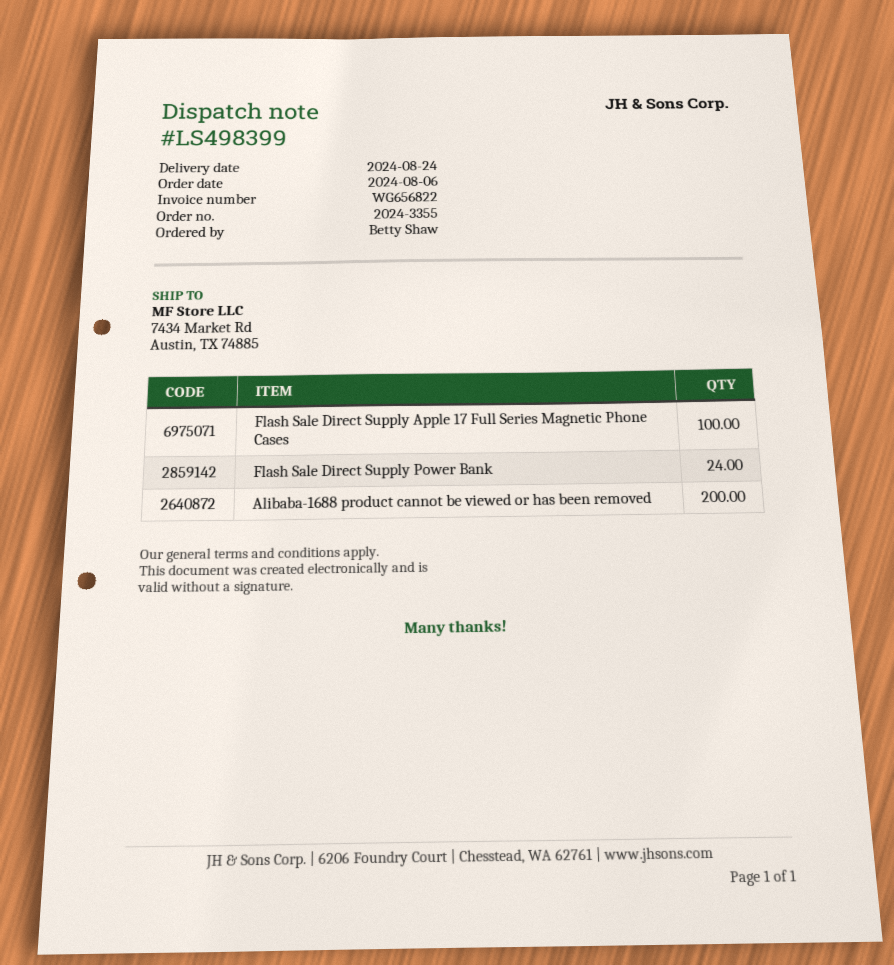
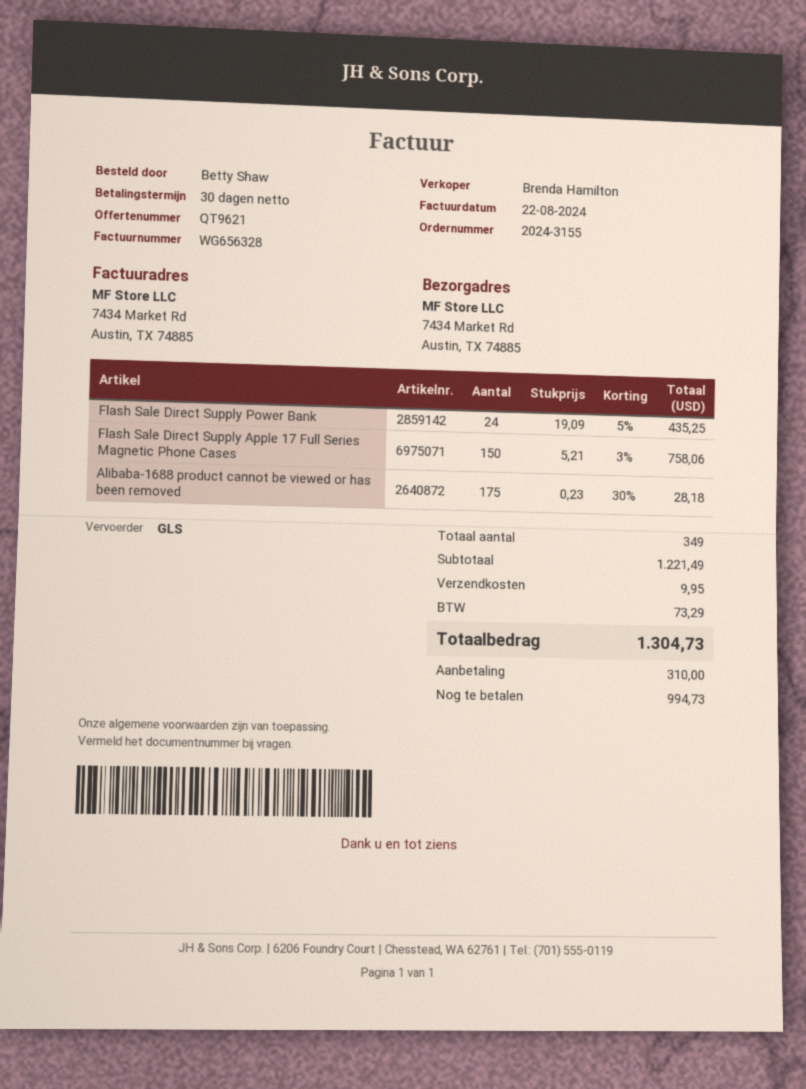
order number: 2024-3355 -> 2024-3155
invoice number: WG656822 -> WG656328
Flash Sale Direct Supply Apple 17 Full Series Magnetic Phone Cases: 100 -> 150
Alibaba-1688 product cannot be viewed or has been removed: 200 -> 175

